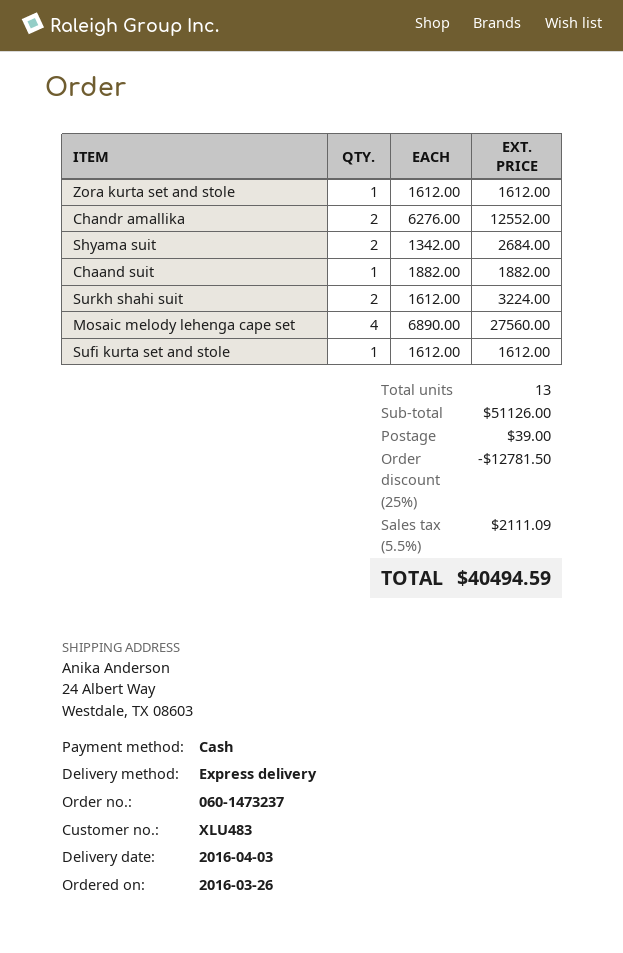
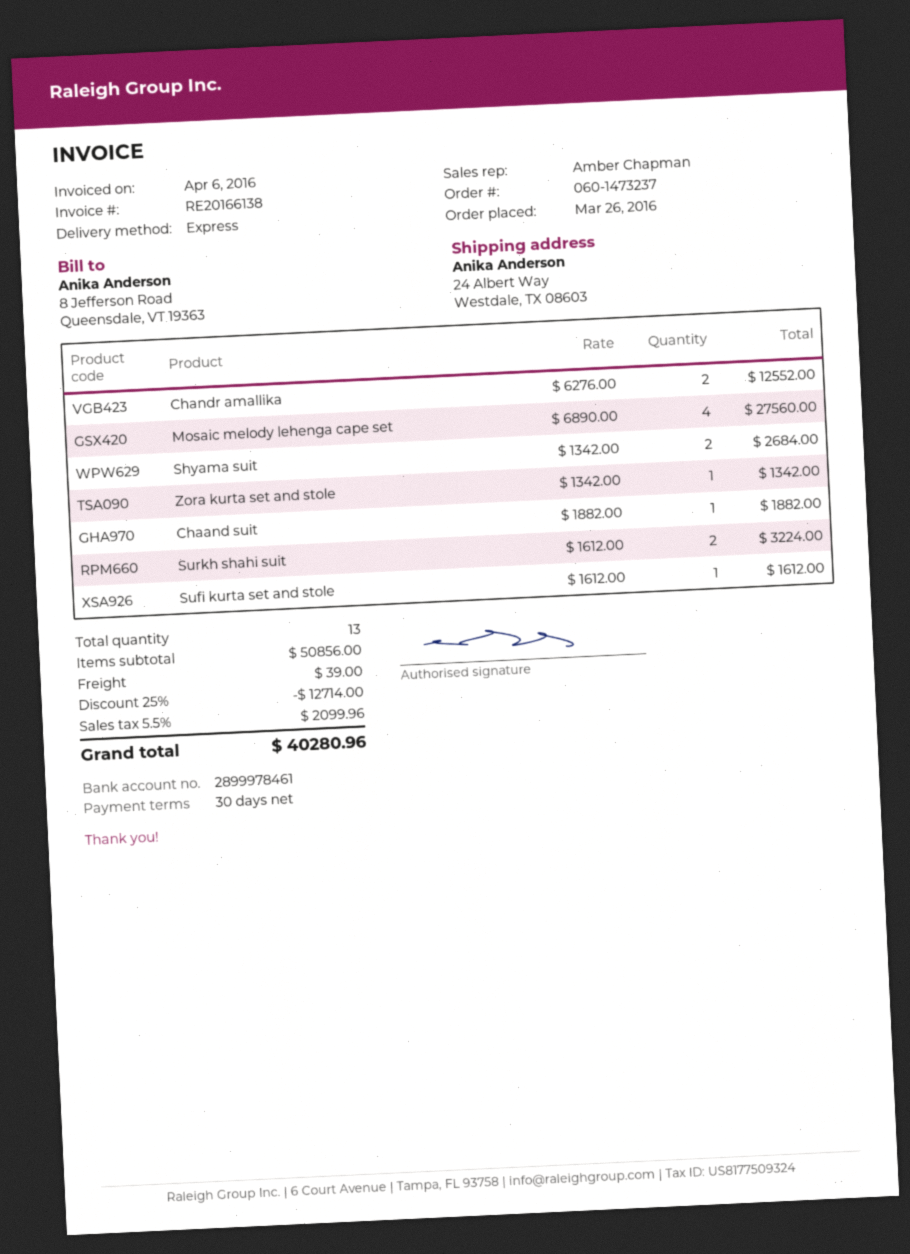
Zora kurta set and stole: 1 x 1612.00 = 1612.00 -> 1 x 1342.00 = 1342.00
subtotal: 51126.00 -> 50856.00
discount: 25% = 12781.50 -> 25% = 12714.00
tax: 5.5% = 2111.09 -> 5.5% = 2099.96
total: 40494.59 -> 40280.96

